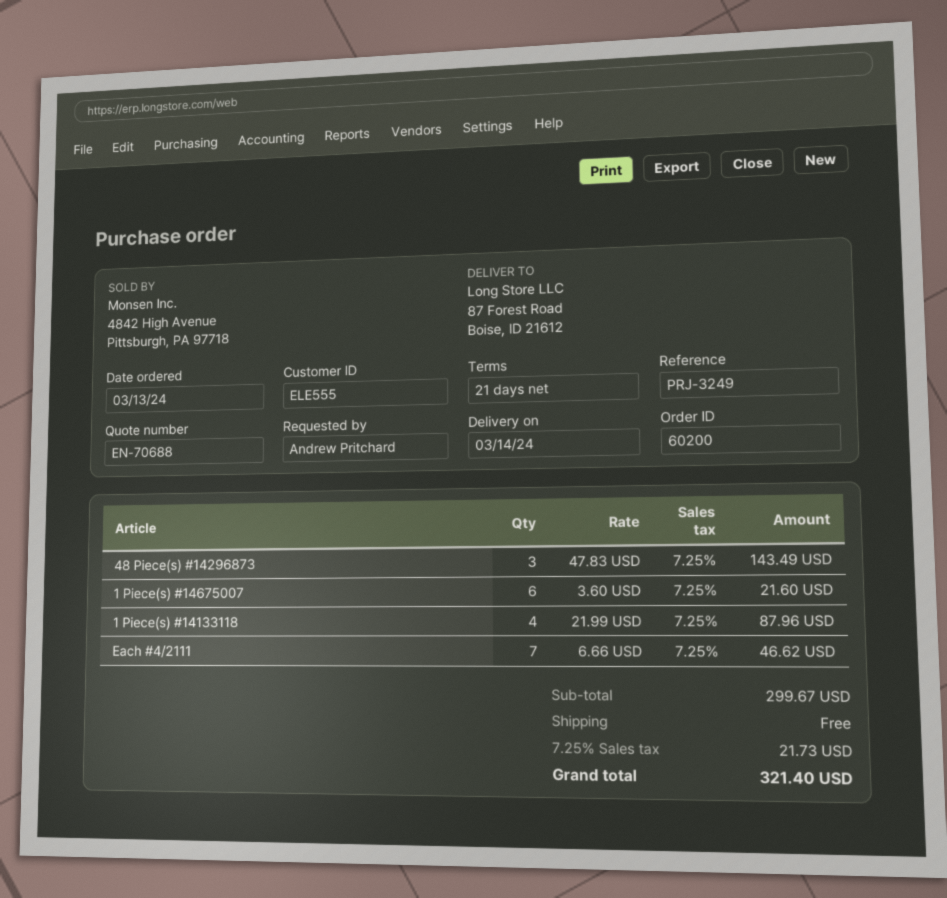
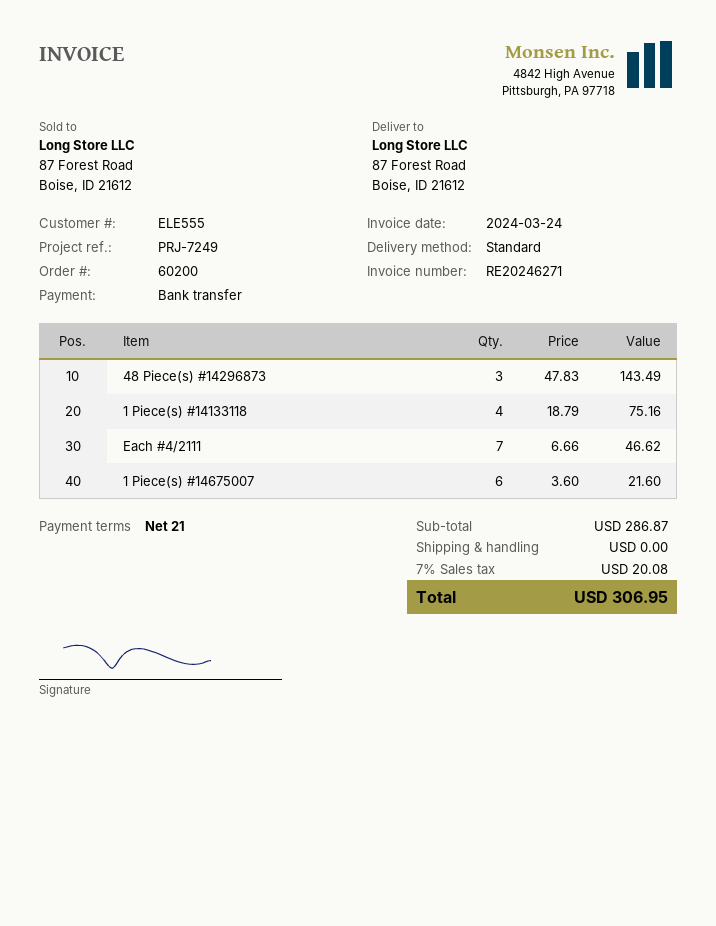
reference: PRJ-3249 -> PRJ-7249
1 Piece(s) #14133118: 4 x 21.99 = 87.96 -> 4 x 18.79 = 75.16
subtotal: 299.67 -> 286.87
tax: 7.25% = 21.73 -> 7% = 20.08
total: 321.40 -> 306.95

